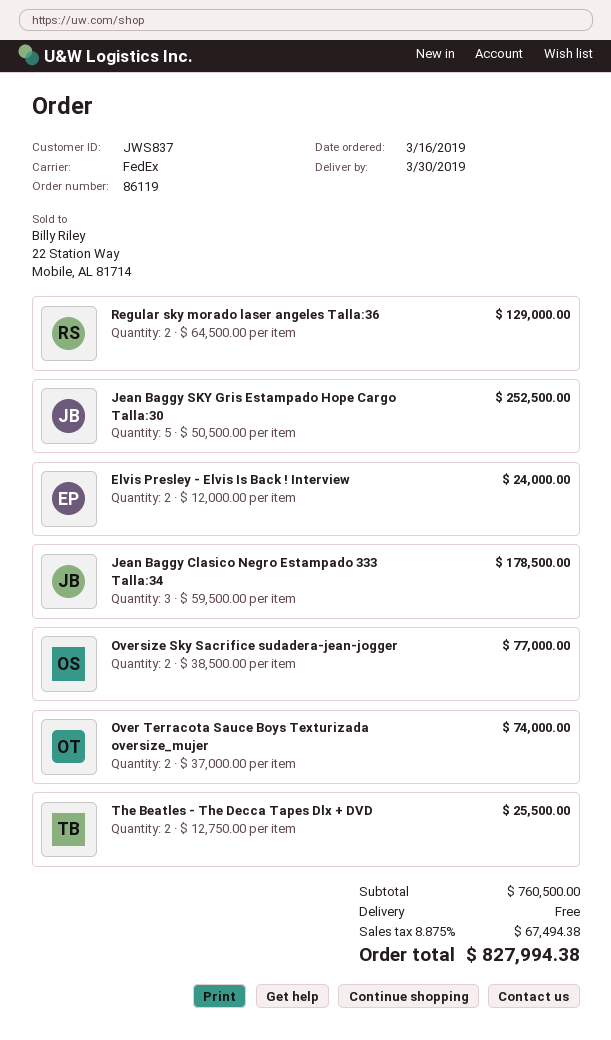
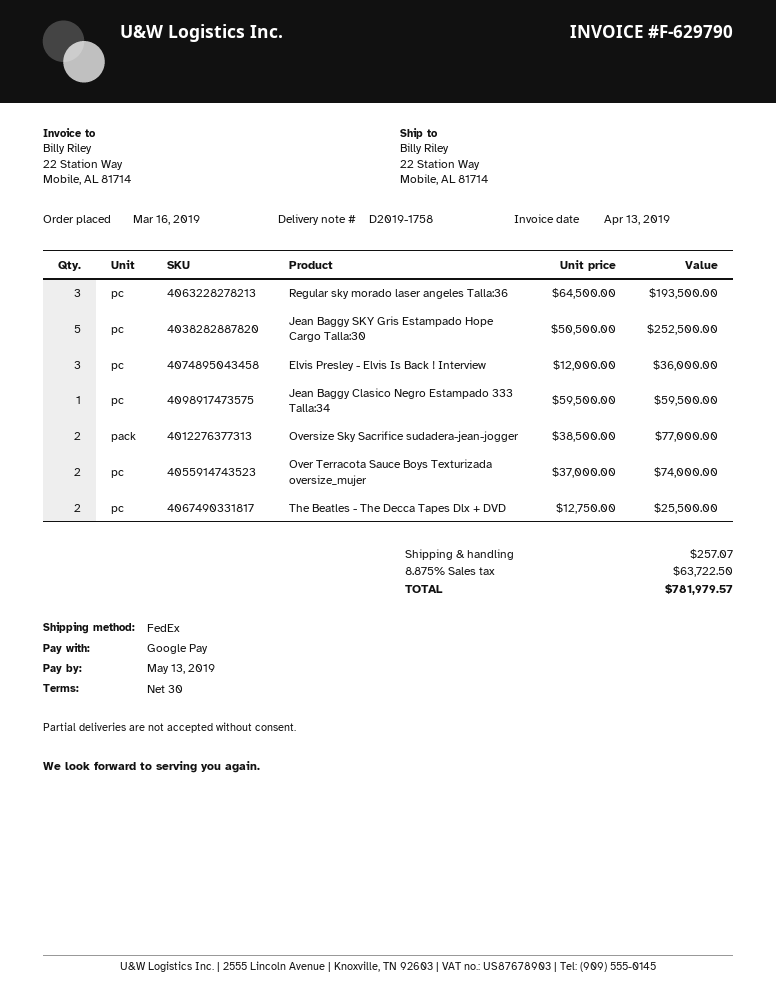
Regular sky morado laser angeles Talla:36: 2 x 64500.00 = 129000.00 -> 3 x 64500.00 = 193500.00
Elvis Presley - Elvis Is Back ! Interview: 2 x 12000.00 = 24000.00 -> 3 x 12000.00 = 36000.00
Jean Baggy Clasico Negro Estampado 333 Talla:34: 3 x 59500.00 = 178500.00 -> 1 x 59500.00 = 59500.00
shipping: 0.00 -> 257.07
tax: 8.875% = 67494.38 -> 8.875% = 63722.50
total: 827994.38 -> 781979.57

